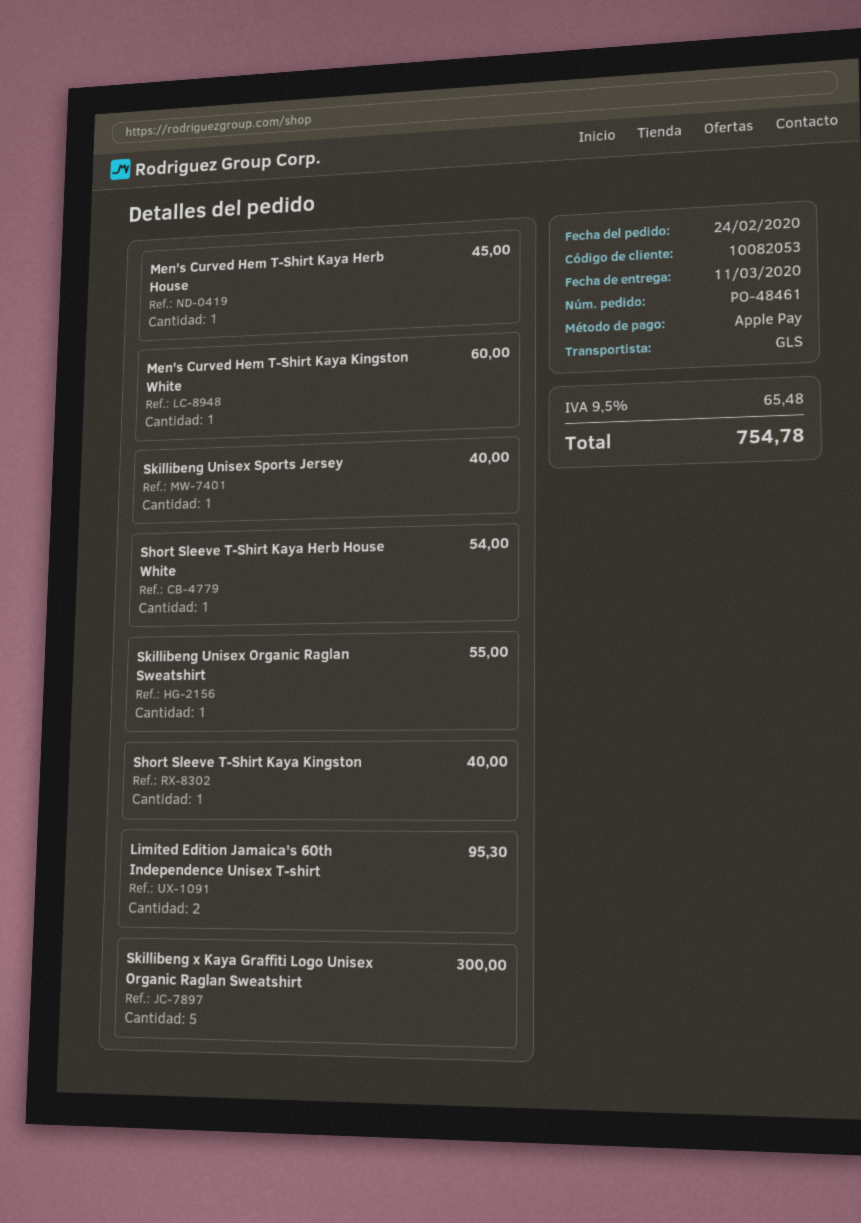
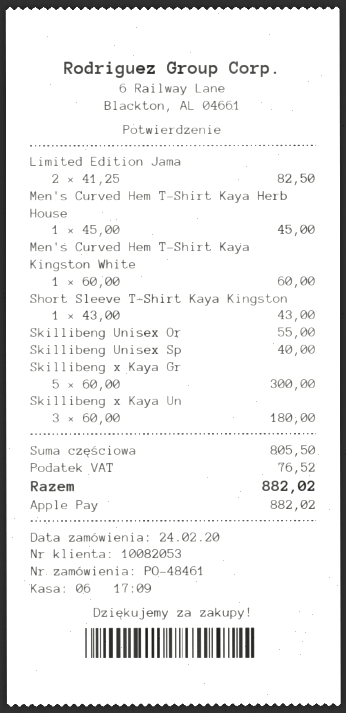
Short Sleeve T-Shirt Kaya Herb House White: 1 for 54.00 -> none
Short Sleeve T-Shirt Kaya Kingston: 1 for 40.00 -> 1 for 43.00
Limited Edition Jamaica's 60th Independence Unisex T-shirt: 2 for 95.30 -> 2 for 82.50
Skillibeng x Kaya Un: none -> 3 for 180.00
tax: 65.48 -> 76.52
total: 754.78 -> 882.02

